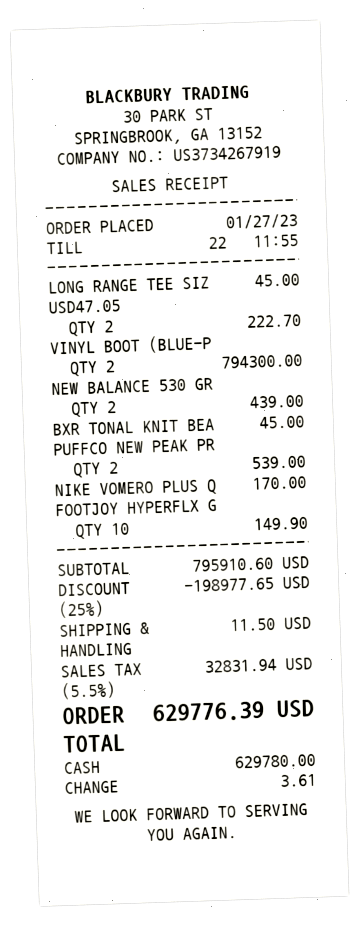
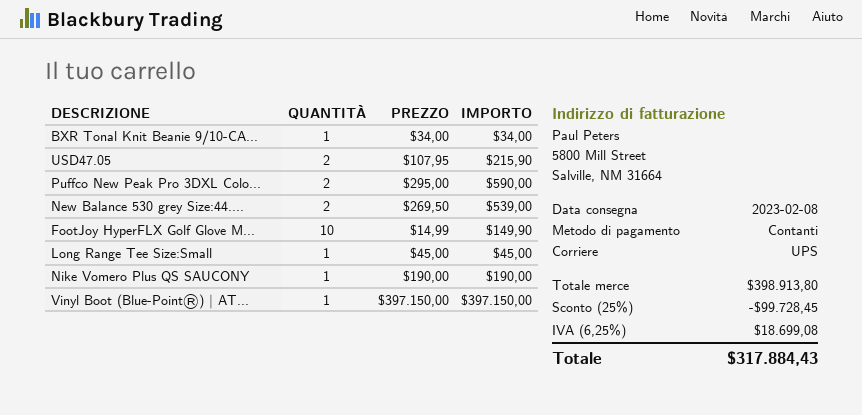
USD47.05: 2 for 222.70 -> 2 for 215.90
VINYL BOOT (BLUE-P: 2 for 794300.00 -> 1 for 397150.00
NEW BALANCE 530 GR: 2 for 439.00 -> 2 for 539.00
BXR TONAL KNIT BEA: 1 for 45.00 -> 1 for 34.00
PUFFCO NEW PEAK PR: 2 for 539.00 -> 2 for 590.00
NIKE VOMERO PLUS Q: 1 for 170.00 -> 1 for 190.00
subtotal: 795910.60 -> 398913.80
discount: 25% = 198977.65 -> 25% = 99728.45
shipping: 11.50 -> none
tax: 5.5% = 32831.94 -> 6.25% = 18699.08
total: 629776.39 -> 317884.43

